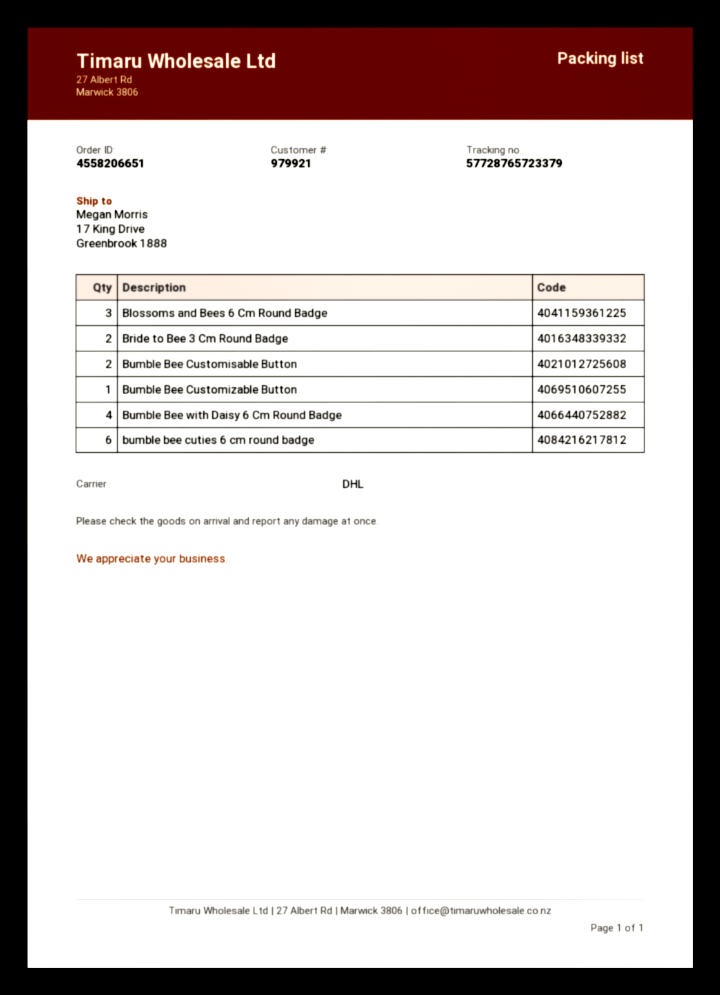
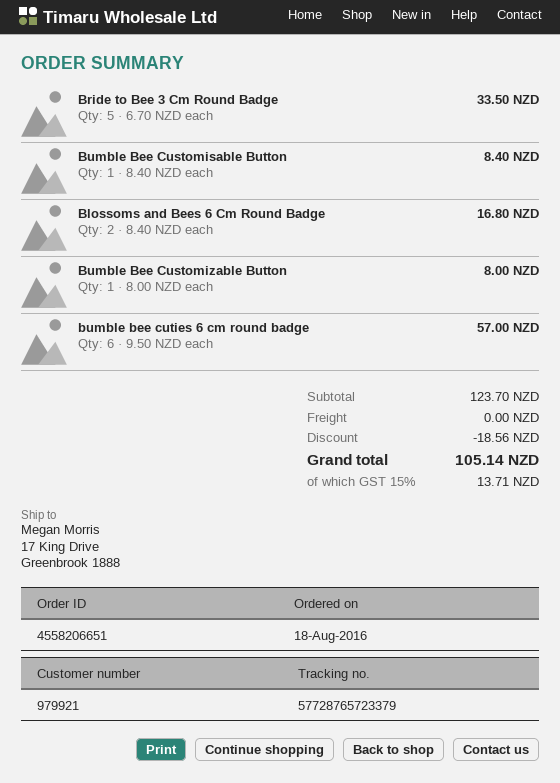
Blossoms and Bees 6 Cm Round Badge: 3 -> 2
Bride to Bee 3 Cm Round Badge: 2 -> 5
Bumble Bee Customisable Button: 2 -> 1
Bumble Bee with Daisy 6 Cm Round Badge: 4 -> none

